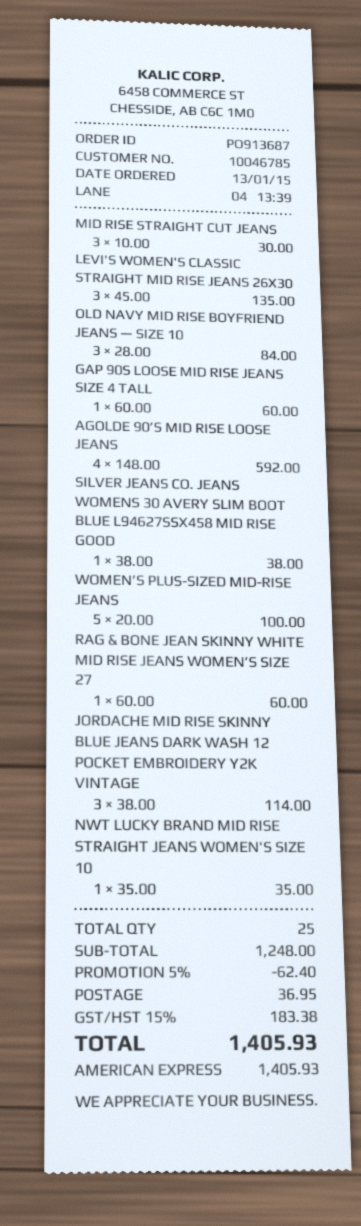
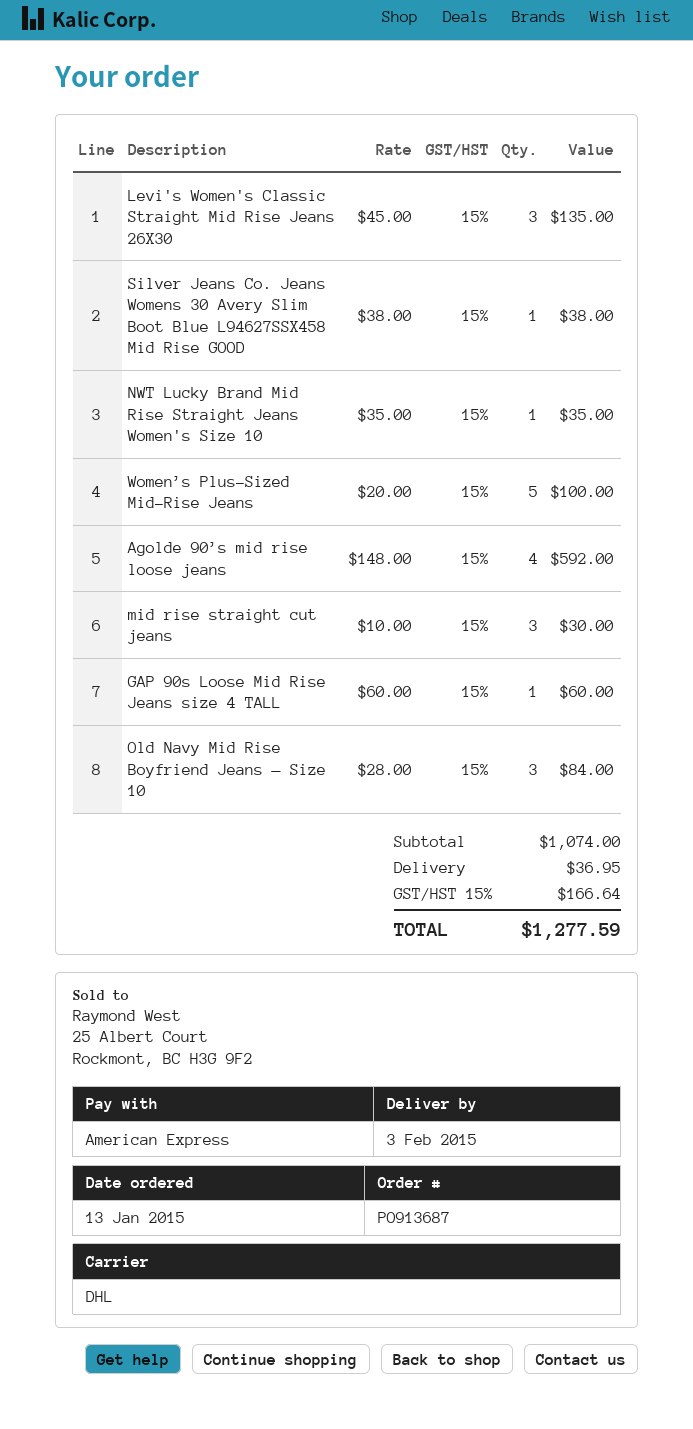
RAG & BONE JEAN SKINNY WHITE MID RISE JEANS WOMEN’S SIZE 27: 1 x 60.00 = 60.00 -> none
JORDACHE MID RISE SKINNY BLUE JEANS DARK WASH 12 POCKET EMBROIDERY Y2K VINTAGE: 3 x 38.00 = 114.00 -> none
subtotal: 1248.00 -> 1074.00
discount: 5% = 62.40 -> none
tax: 15% = 183.38 -> 15% = 166.64
total: 1405.93 -> 1277.59

